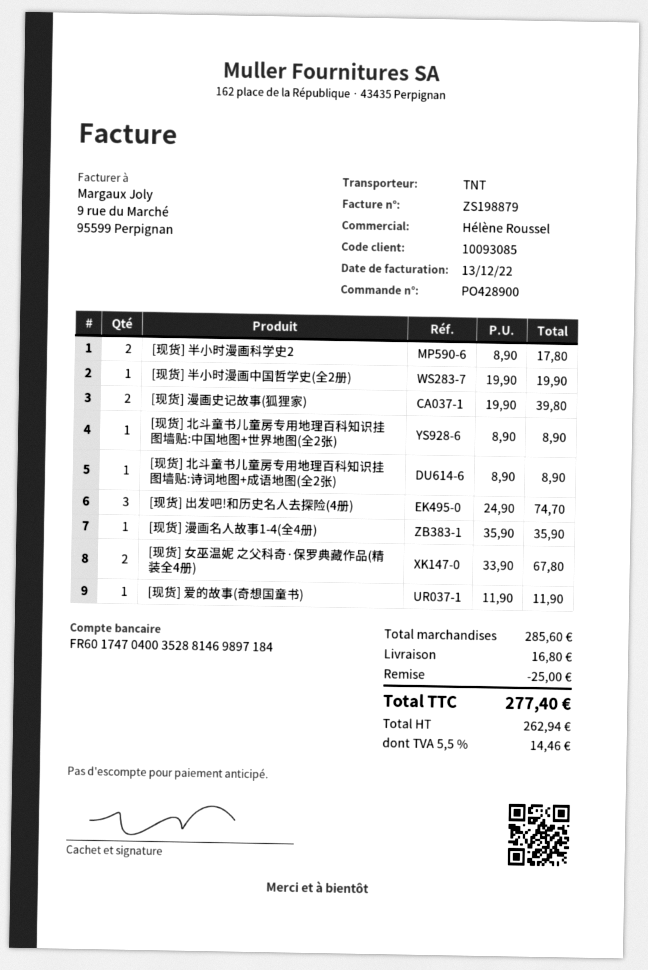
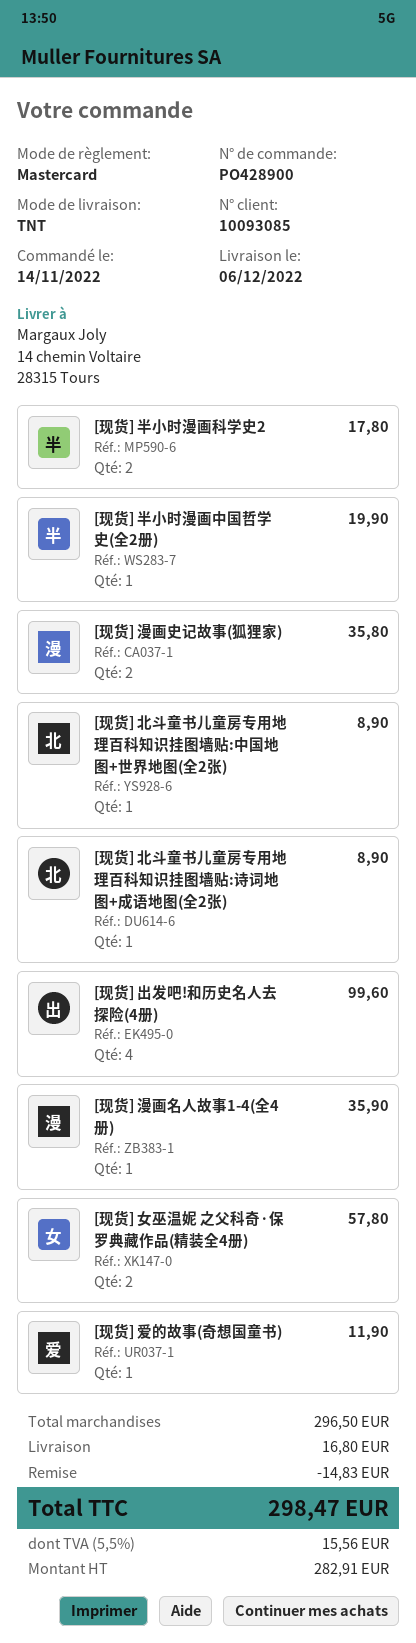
[现货] 漫画史记故事(狐狸家): 2 for 39.80 -> 2 for 35.80
[现货] 出发吧!和历史名人去探险(4册): 3 for 74.70 -> 4 for 99.60
[现货] 女巫温妮 之父科奇·保罗典藏作品(精装全4册): 2 for 67.80 -> 2 for 57.80
subtotal: 285.60 -> 296.50
discount: 25.00 -> 14.83
net: 262.94 -> 282.91
tax: 5.5% = 14.46 -> 5.5% = 15.56
total: 277.40 -> 298.47

